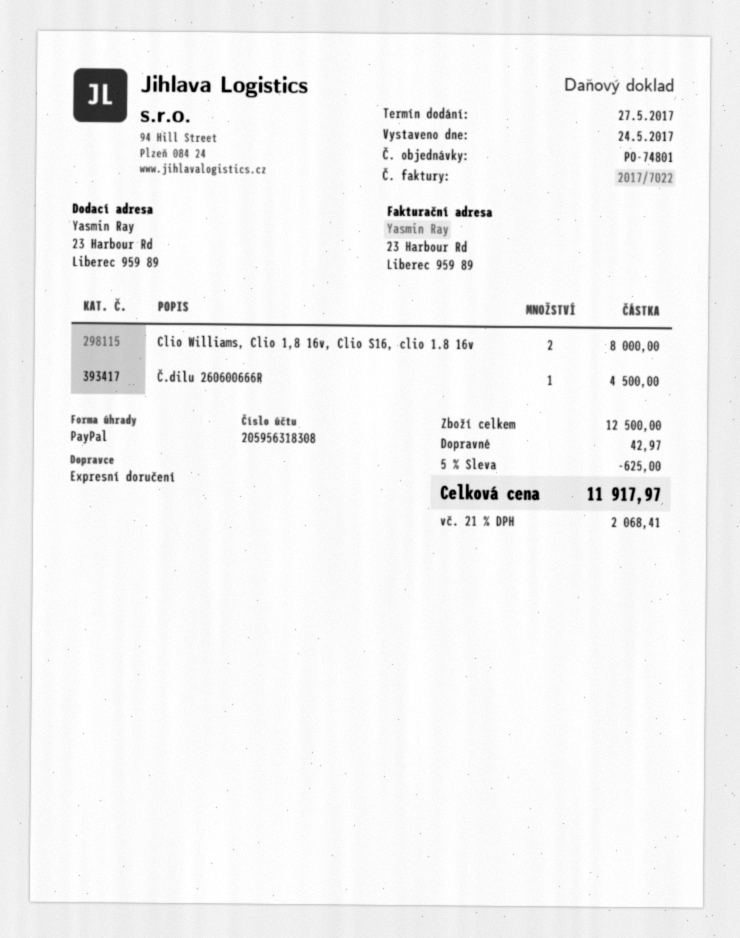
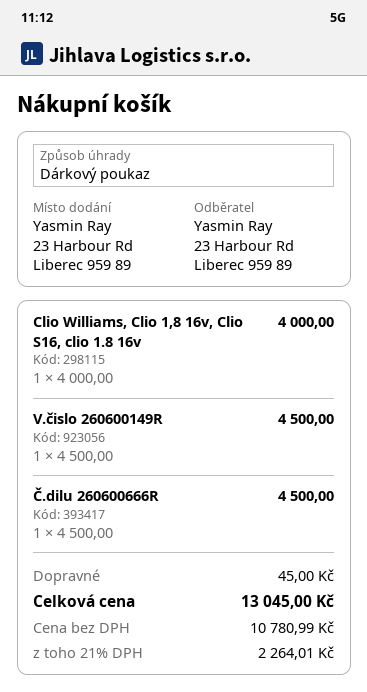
payment method: PayPal -> gift card
Clio Williams, Clio 1,8 16v, Clio S16, clio 1.8 16v: 2 for 8000.00 -> 1 for 4000.00
V.čislo 260600149R: none -> 1 for 4500.00
discount: 5% = 625.00 -> none
shipping: 42.97 -> 45.00
tax: 21% = 2068.41 -> 21% = 2264.01
total: 11917.97 -> 13045.00

